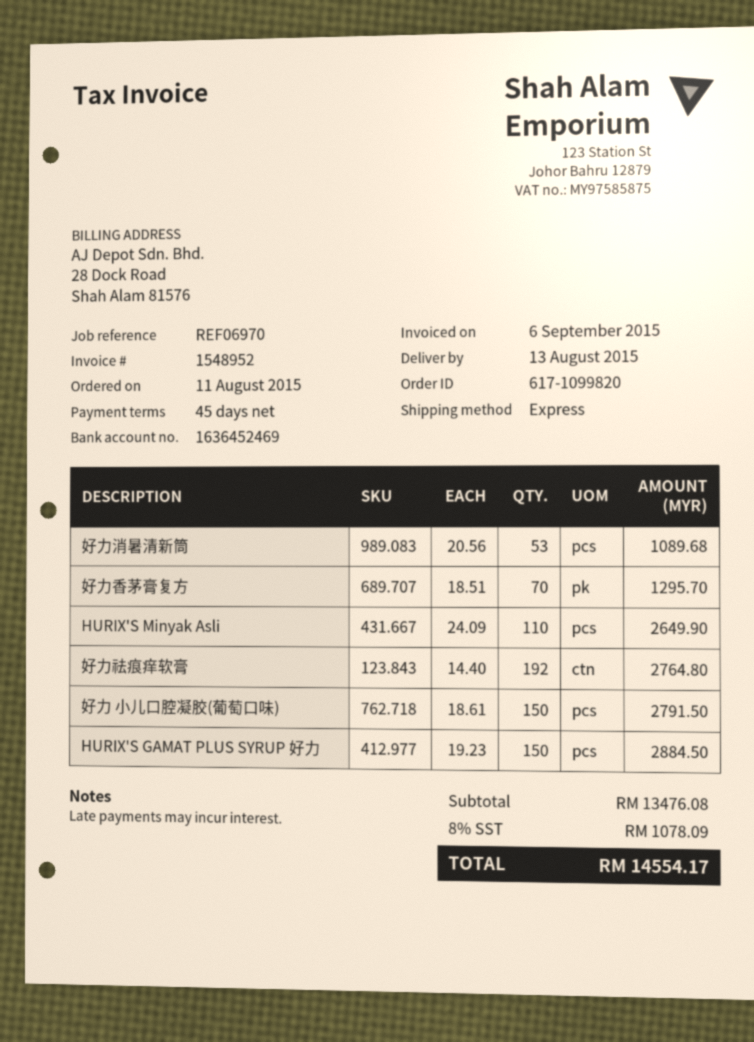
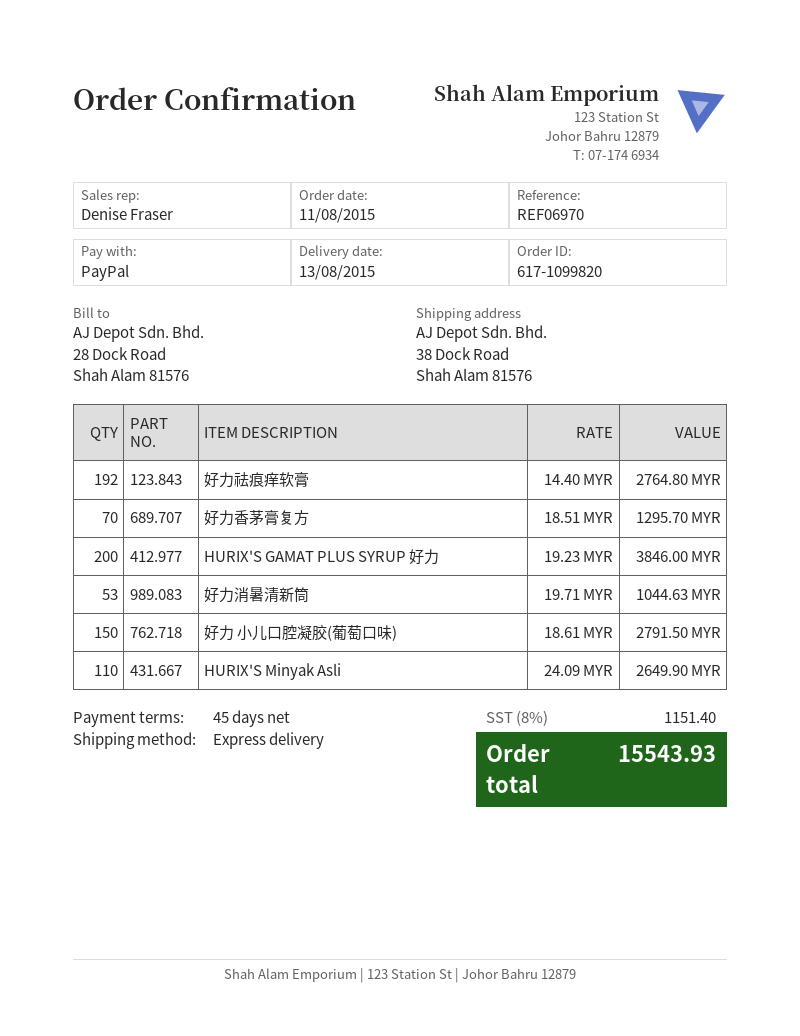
好力消暑清新筒: 53 x 20.56 = 1089.68 -> 53 x 19.71 = 1044.63
HURIX'S GAMAT PLUS SYRUP 好力: 150 x 19.23 = 2884.50 -> 200 x 19.23 = 3846.00
tax: 8% = 1078.09 -> 8% = 1151.40
total: 14554.17 -> 15543.93

